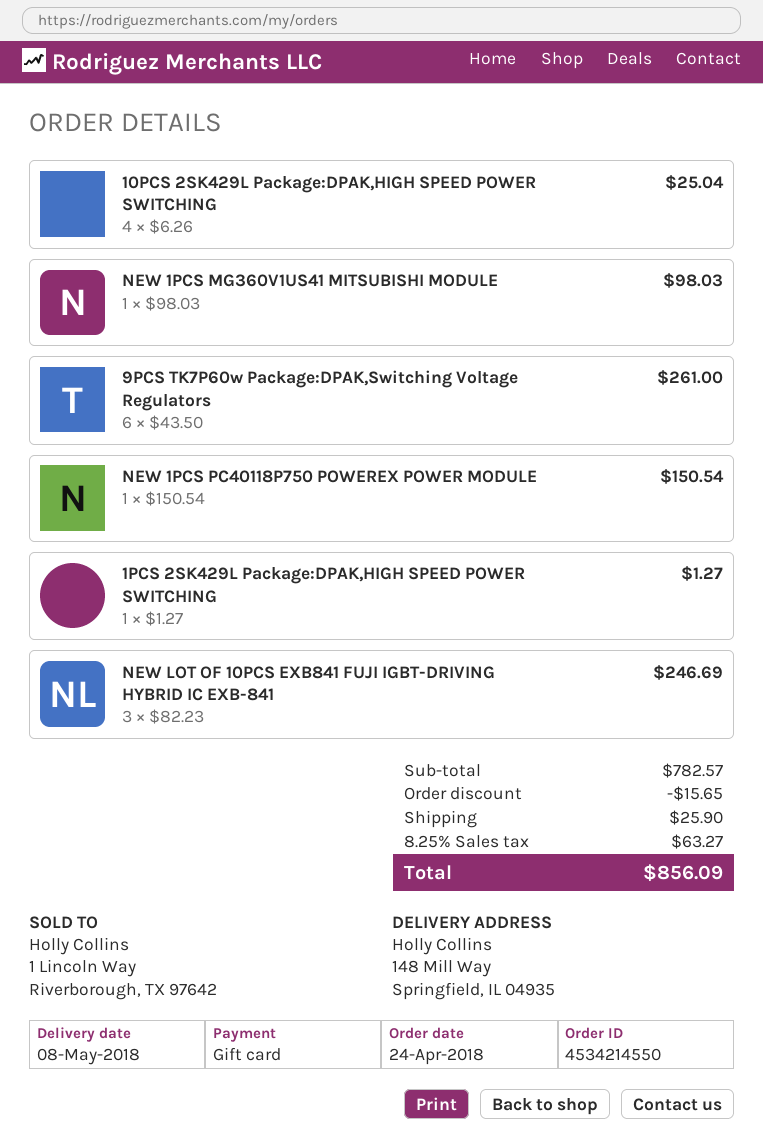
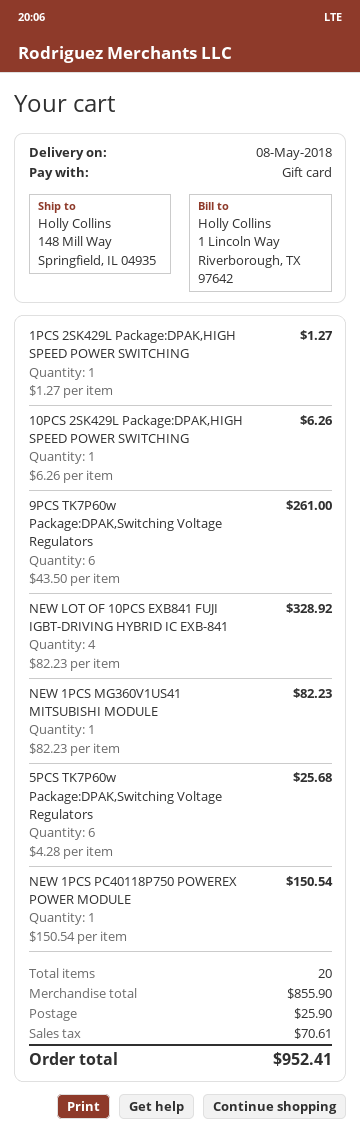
10PCS 2SK429L Package:DPAK,HIGH SPEED POWER SWITCHING: 4 x 6.26 = 25.04 -> 1 x 6.26 = 6.26
NEW 1PCS MG360V1US41 MITSUBISHI MODULE: 1 x 98.03 = 98.03 -> 1 x 82.23 = 82.23
NEW LOT OF 10PCS EXB841 FUJI IGBT-DRIVING HYBRID IC EXB-841: 3 x 82.23 = 246.69 -> 4 x 82.23 = 328.92
5PCS TK7P60w Package:DPAK,Switching Voltage Regulators: none -> 6 x 4.28 = 25.68
subtotal: 782.57 -> 855.90
discount: 15.65 -> none
tax: 63.27 -> 70.61
total: 856.09 -> 952.41

